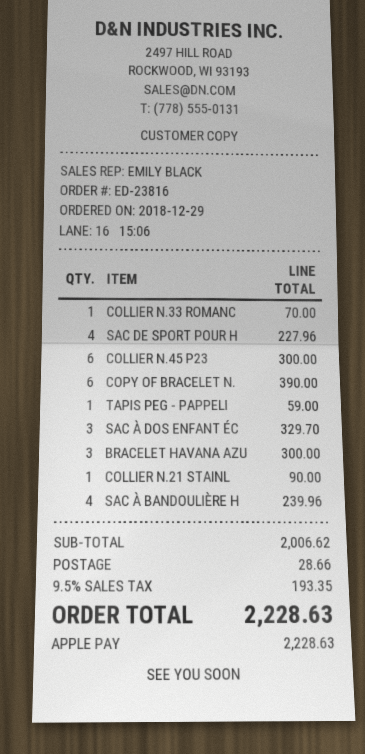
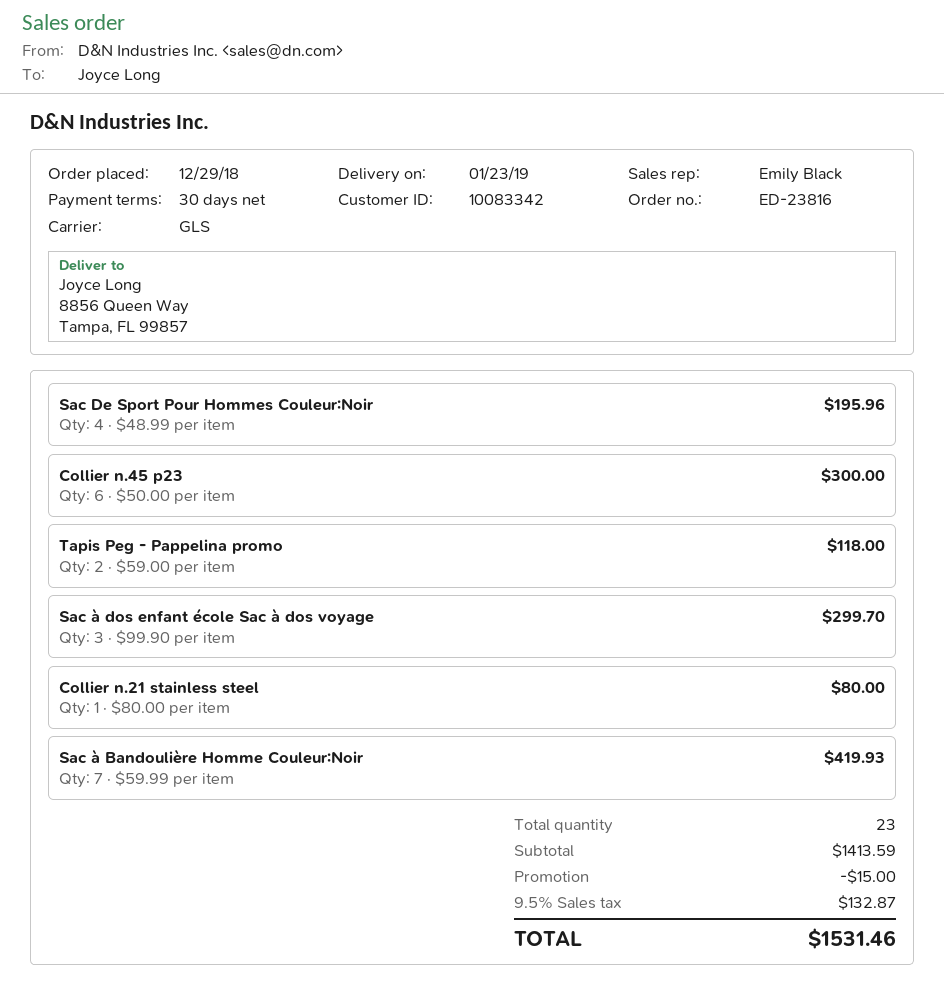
COLLIER N.33 ROMANC: 1 for 70.00 -> none
SAC DE SPORT POUR H: 4 for 227.96 -> 4 for 195.96
COPY OF BRACELET N.: 6 for 390.00 -> none
TAPIS PEG - PAPPELI: 1 for 59.00 -> 2 for 118.00
SAC À DOS ENFANT ÉC: 3 for 329.70 -> 3 for 299.70
BRACELET HAVANA AZU: 3 for 300.00 -> none
COLLIER N.21 STAINL: 1 for 90.00 -> 1 for 80.00
SAC À BANDOULIÈRE H: 4 for 239.96 -> 7 for 419.93
subtotal: 2006.62 -> 1413.59
discount: none -> 15.00
shipping: 28.66 -> none
tax: 9.5% = 193.35 -> 9.5% = 132.87
total: 2228.63 -> 1531.46

